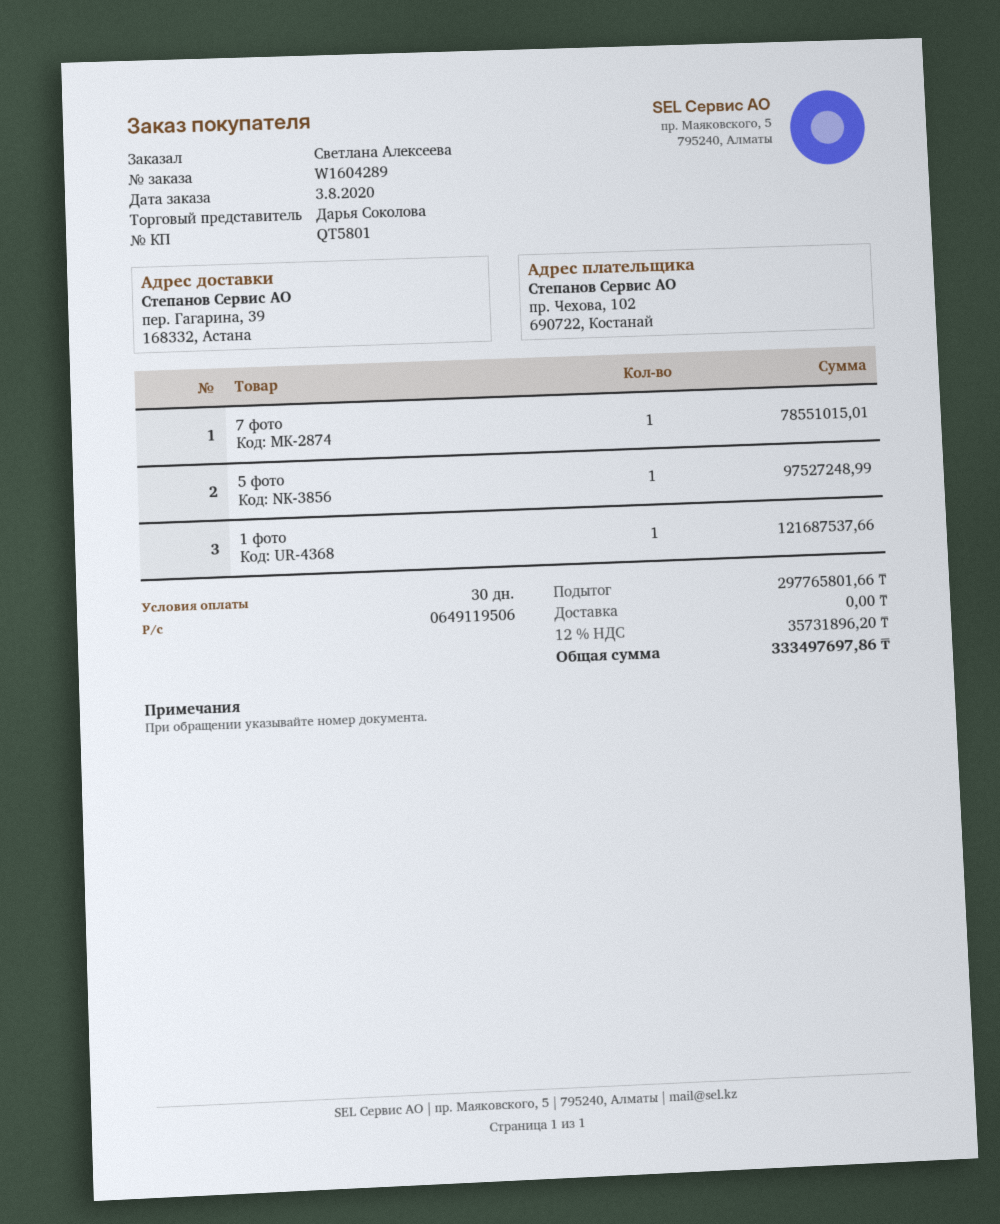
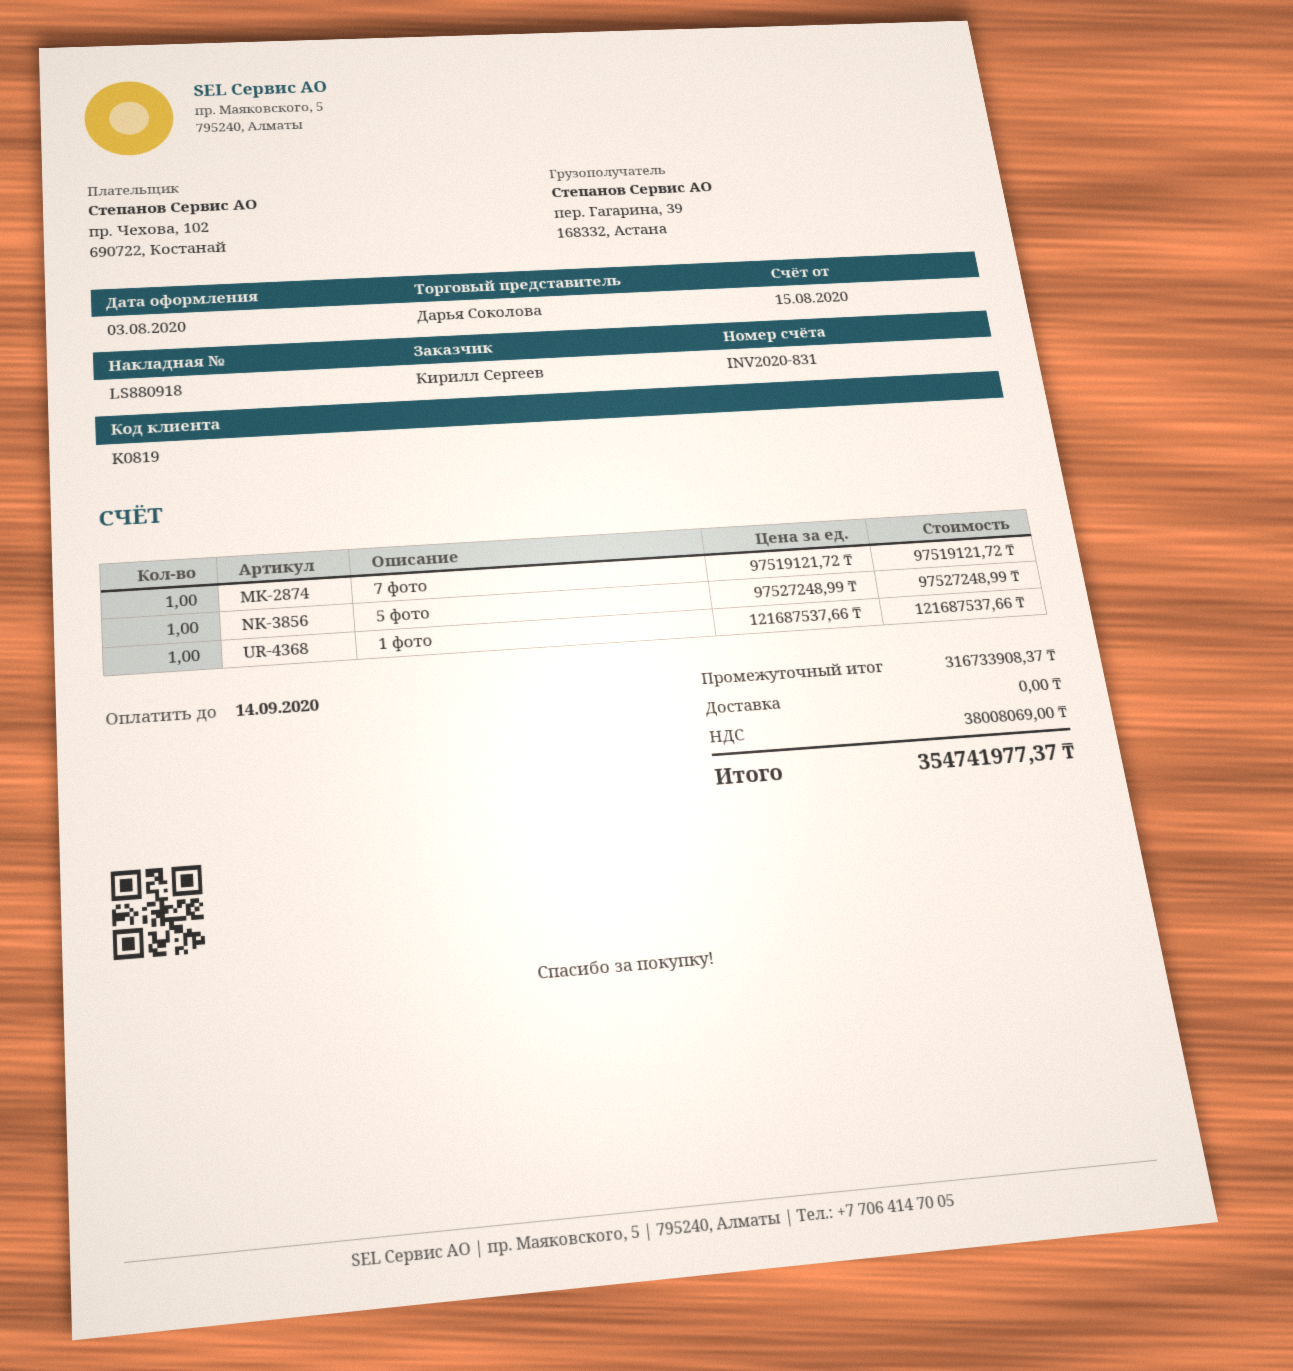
ordered by: Светлана Алексеева -> Кирилл Сергеев
7 фото: 1 for 78551015.01 -> 1 for 97519121.72
subtotal: 297765801.66 -> 316733908.37
tax: 35731896.20 -> 38008069.00
total: 333497697.86 -> 354741977.37

